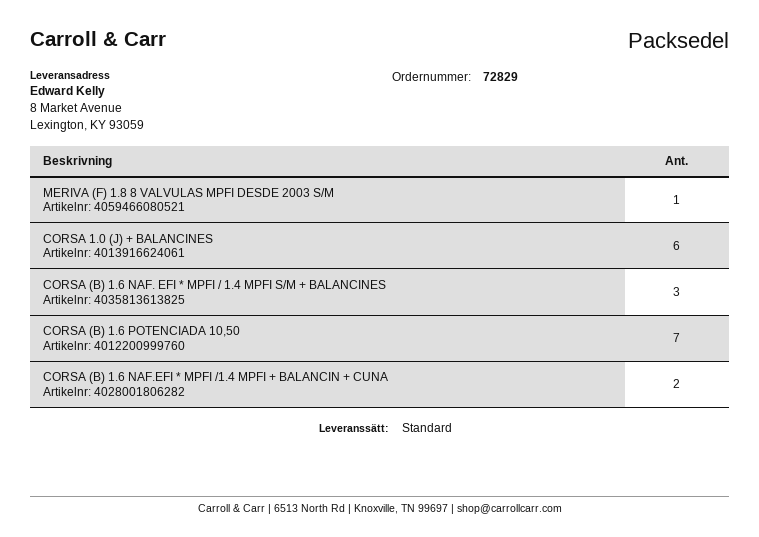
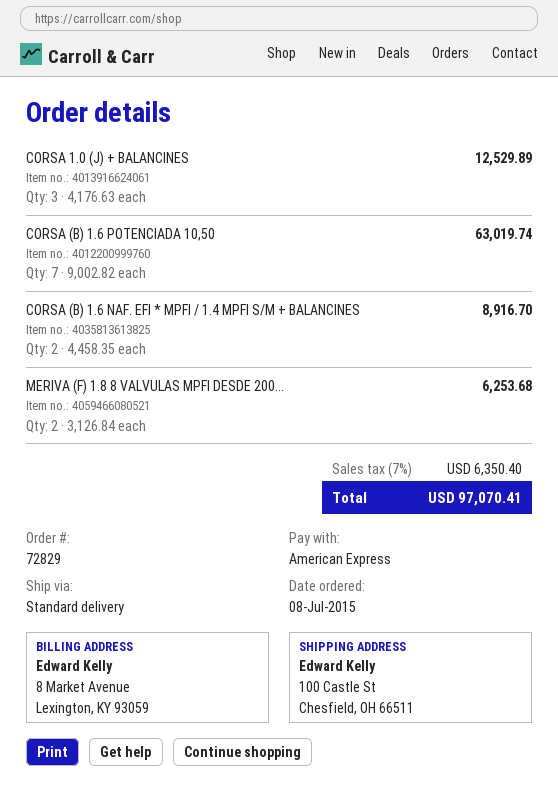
ship to: 8 Market Avenue, Lexington, KY 93059 -> 100 Castle St, Chesfield, OH 66511
MERIVA (F) 1.8 8 VALVULAS MPFI DESDE 2003 S/M: 1 -> 2
CORSA 1.0 (J) + BALANCINES: 6 -> 3
CORSA (B) 1.6 NAF. EFI * MPFI / 1.4 MPFI S/M + BALANCINES: 3 -> 2
CORSA (B) 1.6 NAF.EFI * MPFI /1.4 MPFI + BALANCIN + CUNA: 2 -> none

